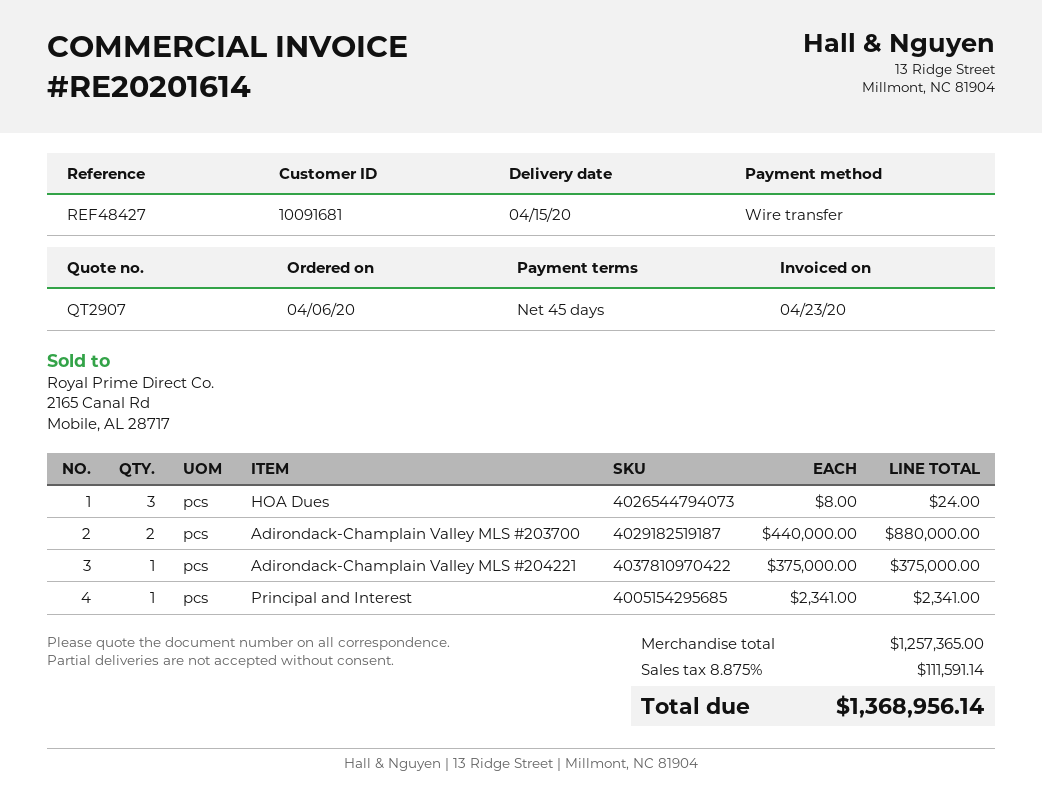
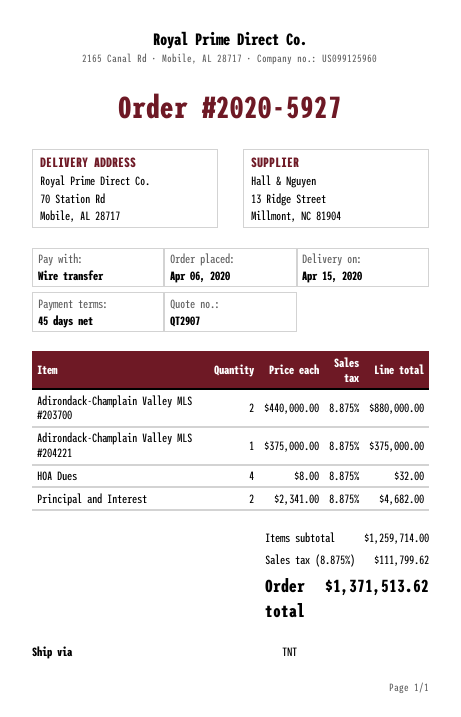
HOA Dues: 3 x 8.00 = 24.00 -> 4 x 8.00 = 32.00
Principal and Interest: 1 x 2341.00 = 2341.00 -> 2 x 2341.00 = 4682.00
subtotal: 1257365.00 -> 1259714.00
tax: 8.875% = 111591.14 -> 8.875% = 111799.62
total: 1368956.14 -> 1371513.62

